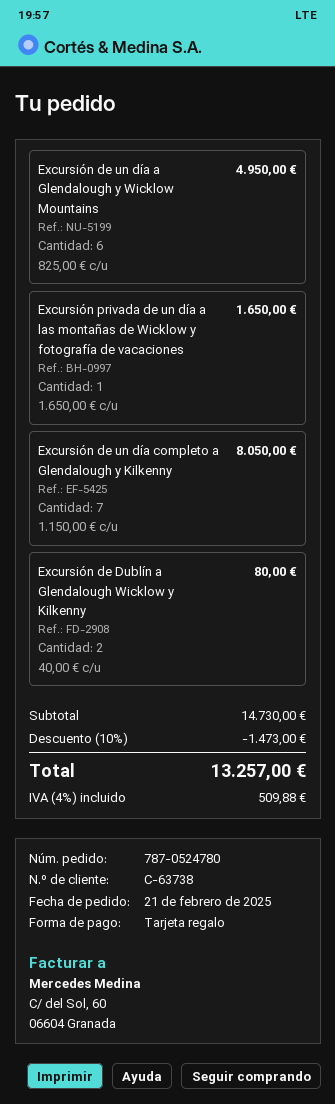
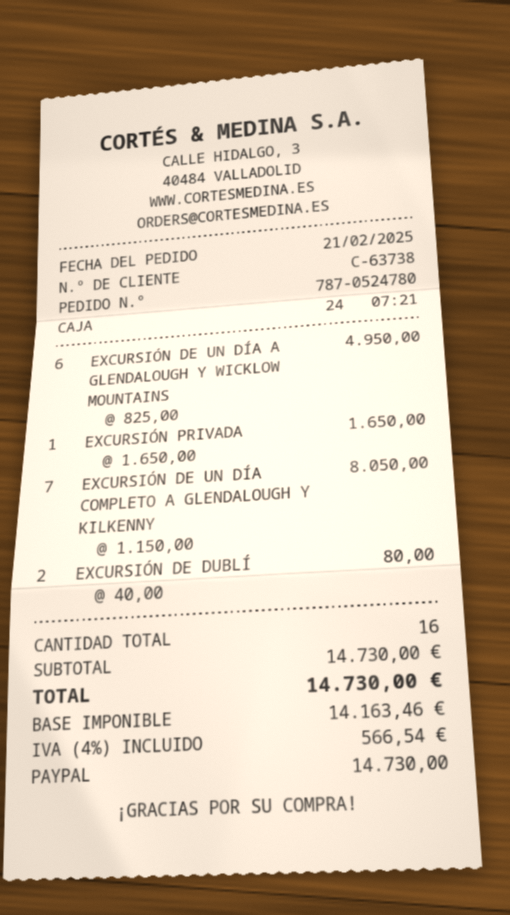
payment method: gift card -> PayPal
discount: 10% = 1473.00 -> none
tax: 4% = 509.88 -> 4% = 566.54
total: 13257.00 -> 14730.00

